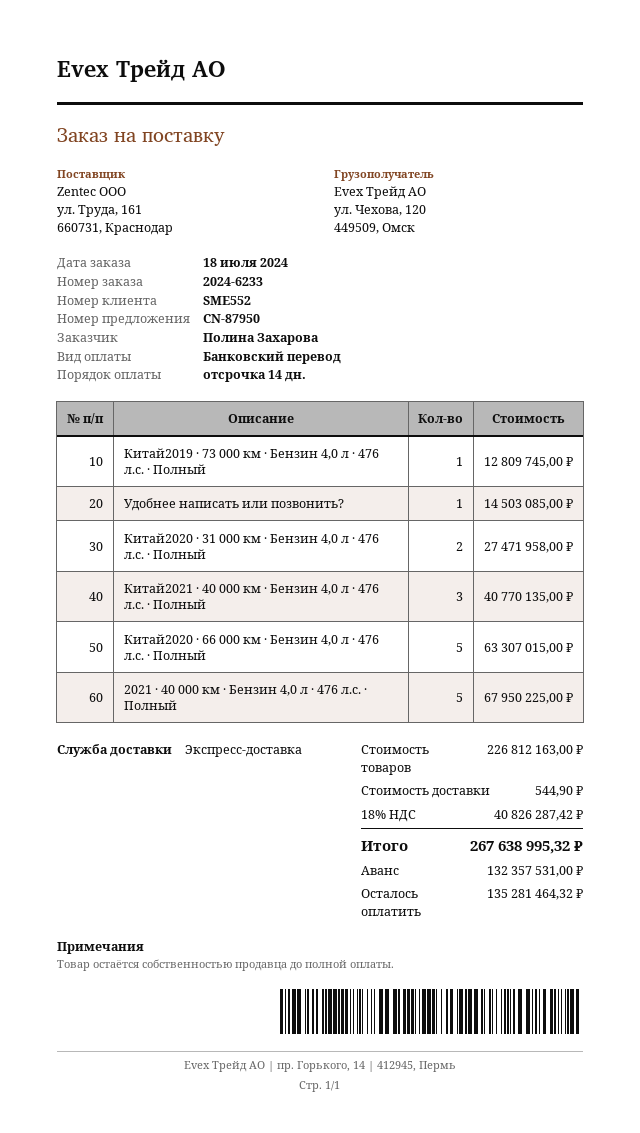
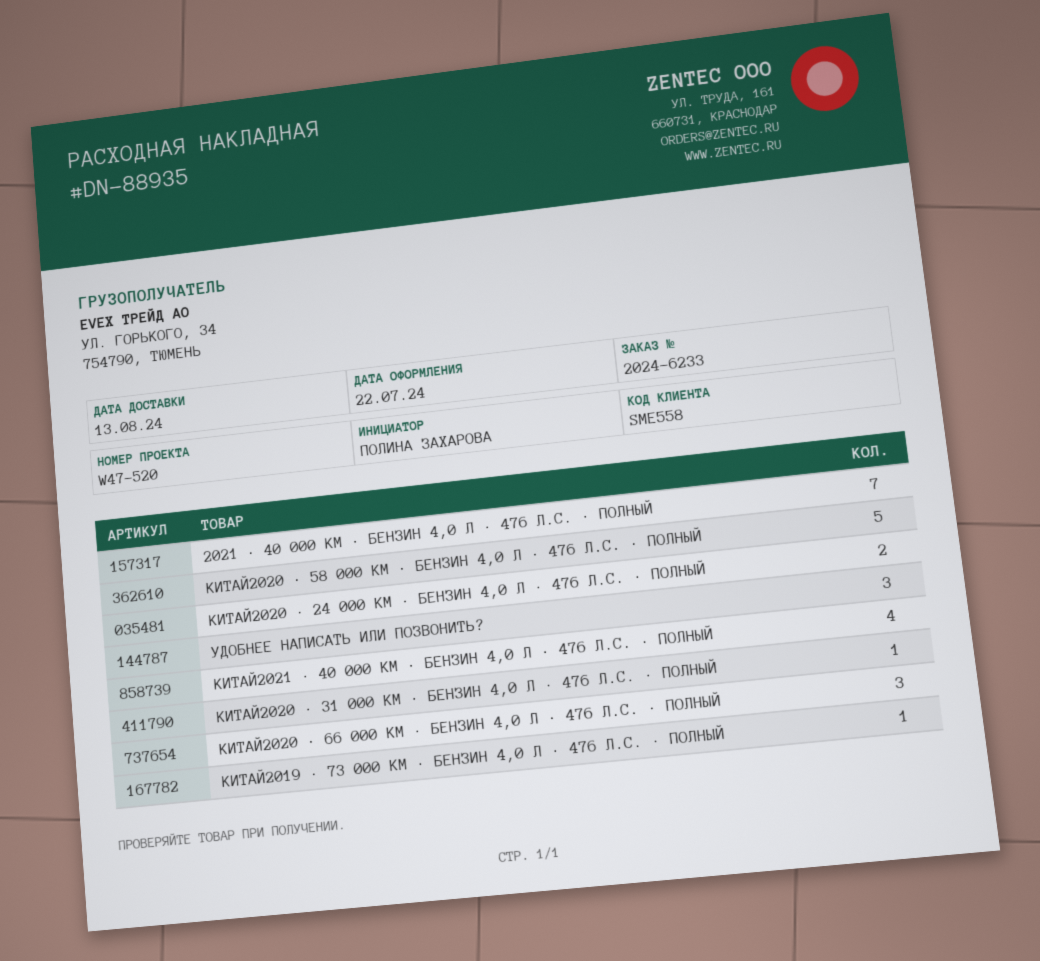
order date: 2024-07-18 -> 2024-07-22
customer number: SME552 -> SME558
ship to: ул. Чехова, 120, 449509, Омск -> УЛ. ГОРЬКОГО, 34, 754790, ТЮМЕНЬ
Удобнее написать или позвонить?: 1 -> 3
Китай2020 · 31 000 км · Бензин 4,0 л · 476 л.с. · Полный: 2 -> 1
Китай2021 · 40 000 км · Бензин 4,0 л · 476 л.с. · Полный: 3 -> 4
Китай2020 · 66 000 км · Бензин 4,0 л · 476 л.с. · Полный: 5 -> 3
2021 · 40 000 км · Бензин 4,0 л · 476 л.с. · Полный: 5 -> 7
КИТАЙ2020 · 58 000 КМ · БЕНЗИН 4,0 Л · 476 Л.С. · ПОЛНЫЙ: none -> 5
КИТАЙ2020 · 24 000 КМ · БЕНЗИН 4,0 Л · 476 Л.С. · ПОЛНЫЙ: none -> 2

